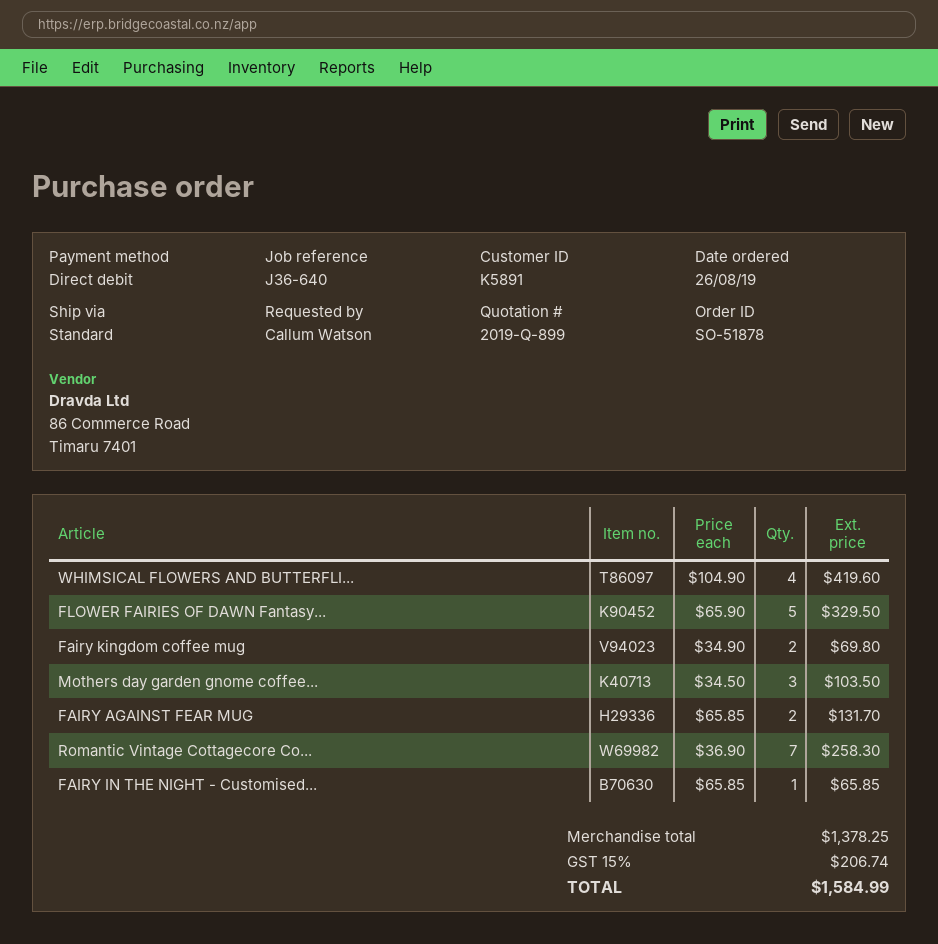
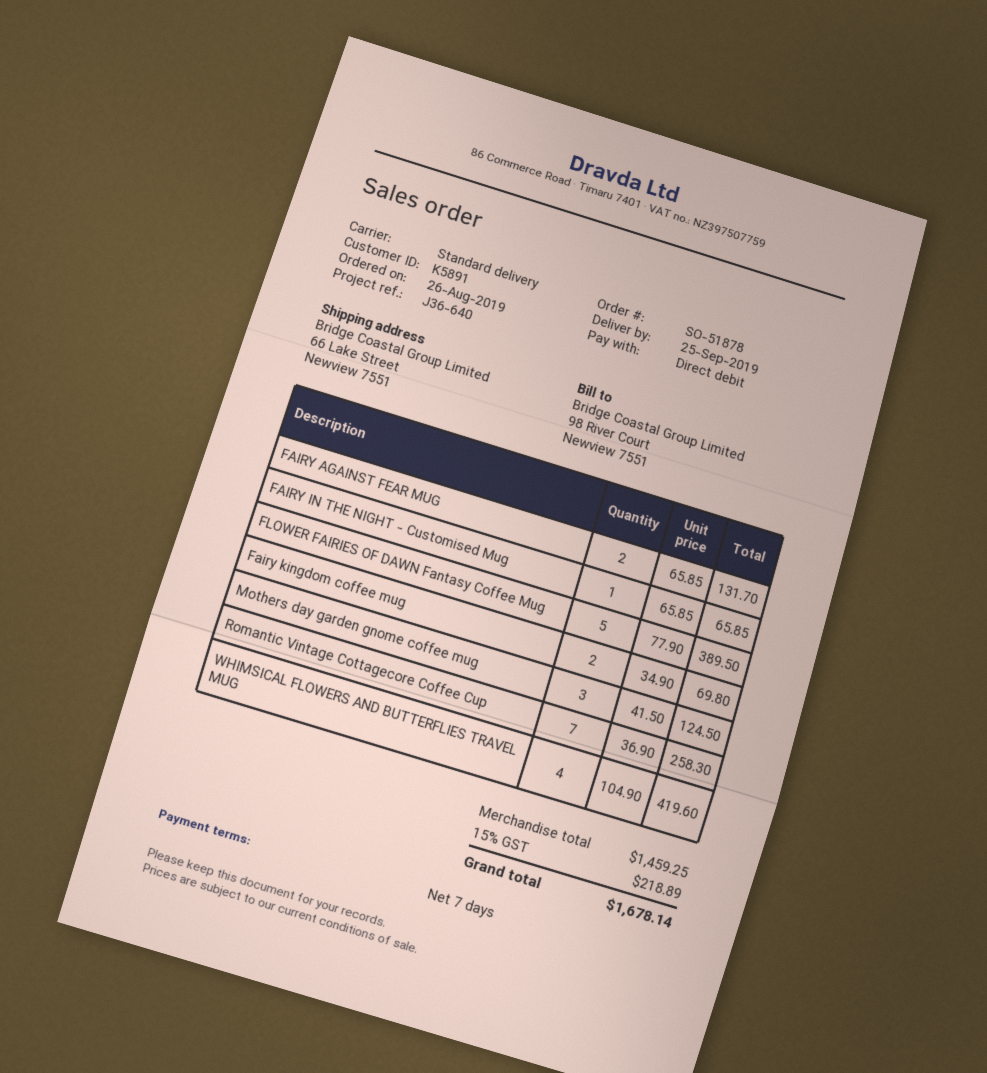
FLOWER FAIRIES OF DAWN Fantasy...: 5 x 65.90 = 329.50 -> 5 x 77.90 = 389.50
Mothers day garden gnome coffee...: 3 x 34.50 = 103.50 -> 3 x 41.50 = 124.50
subtotal: 1378.25 -> 1459.25
tax: 15% = 206.74 -> 15% = 218.89
total: 1584.99 -> 1678.14

